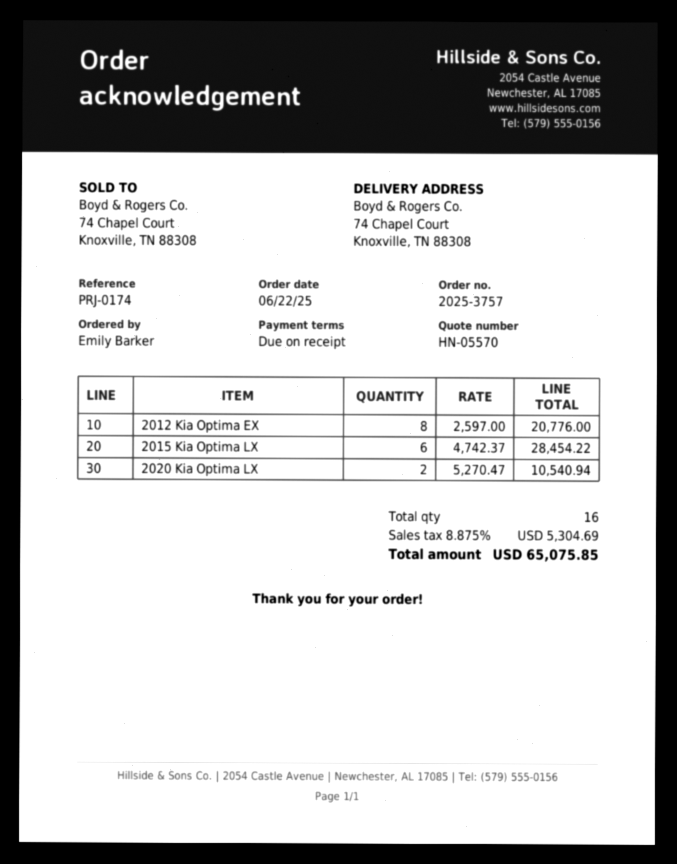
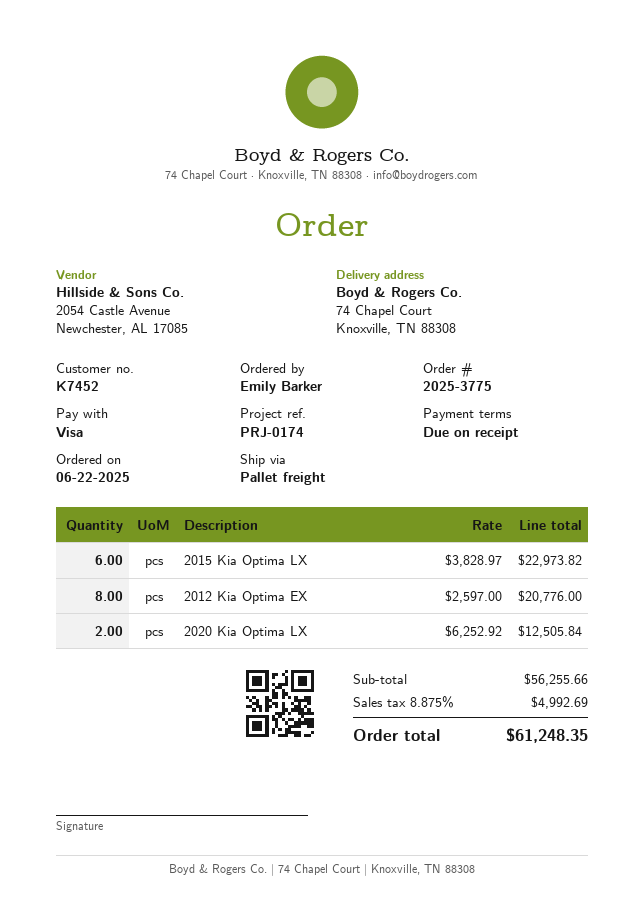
order number: 2025-3757 -> 2025-3775
2015 Kia Optima LX: 6 x 4742.37 = 28454.22 -> 6 x 3828.97 = 22973.82
2020 Kia Optima LX: 2 x 5270.47 = 10540.94 -> 2 x 6252.92 = 12505.84
tax: 8.875% = 5304.69 -> 8.875% = 4992.69
total: 65075.85 -> 61248.35

